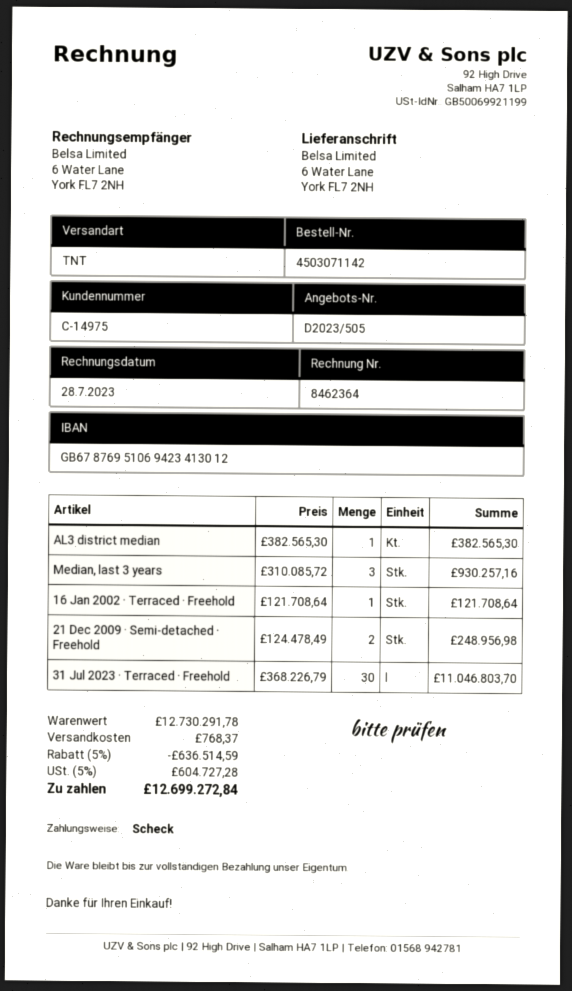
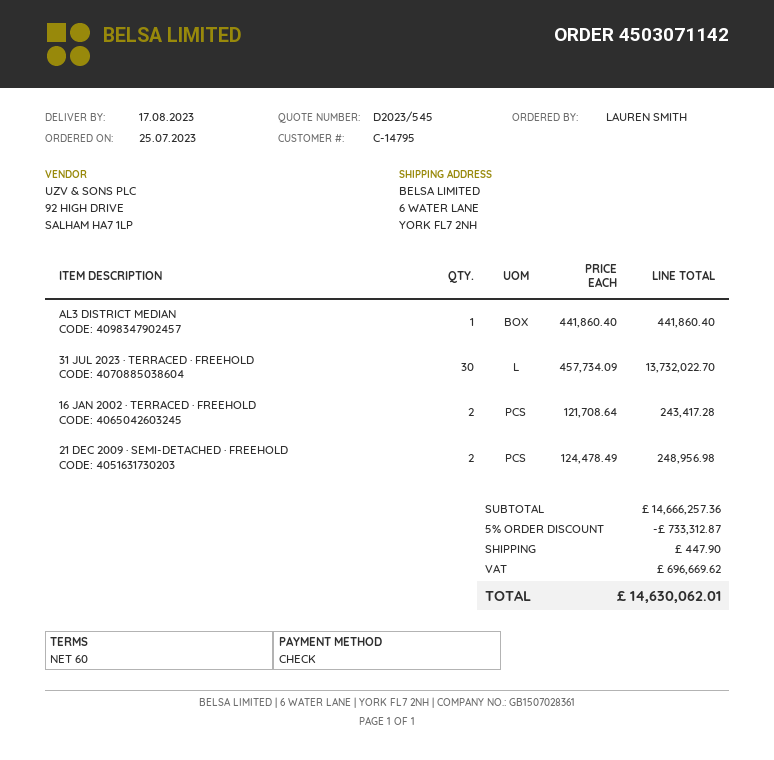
quote number: D2023/505 -> D2023/545
customer number: C-14975 -> C-14795
AL3 district median: 1 x 382565.30 = 382565.30 -> 1 x 441860.40 = 441860.40
Median, last 3 years: 3 x 310085.72 = 930257.16 -> none
16 Jan 2002 · Terraced · Freehold: 1 x 121708.64 = 121708.64 -> 2 x 121708.64 = 243417.28
31 Jul 2023 · Terraced · Freehold: 30 x 368226.79 = 11046803.70 -> 30 x 457734.09 = 13732022.70
subtotal: 12730291.78 -> 14666257.36
discount: 5% = 636514.59 -> 5% = 733312.87
shipping: 768.37 -> 447.90
tax: 604727.28 -> 696669.62
total: 12699272.84 -> 14630062.01

